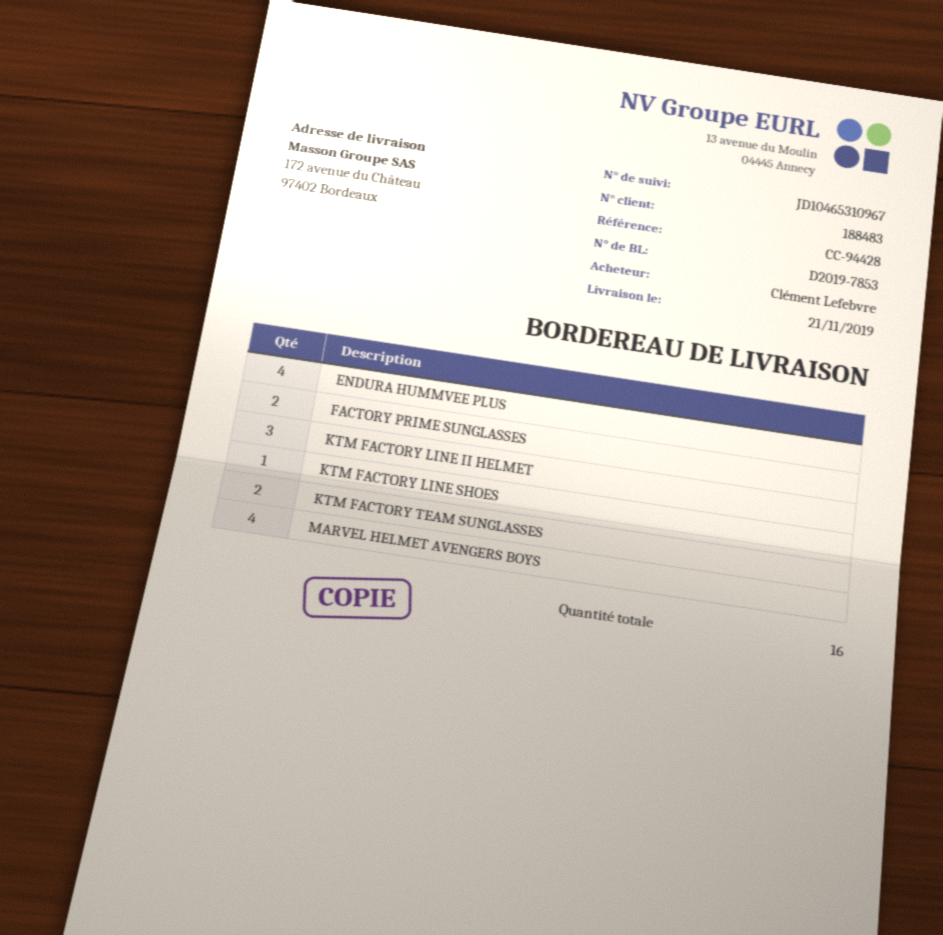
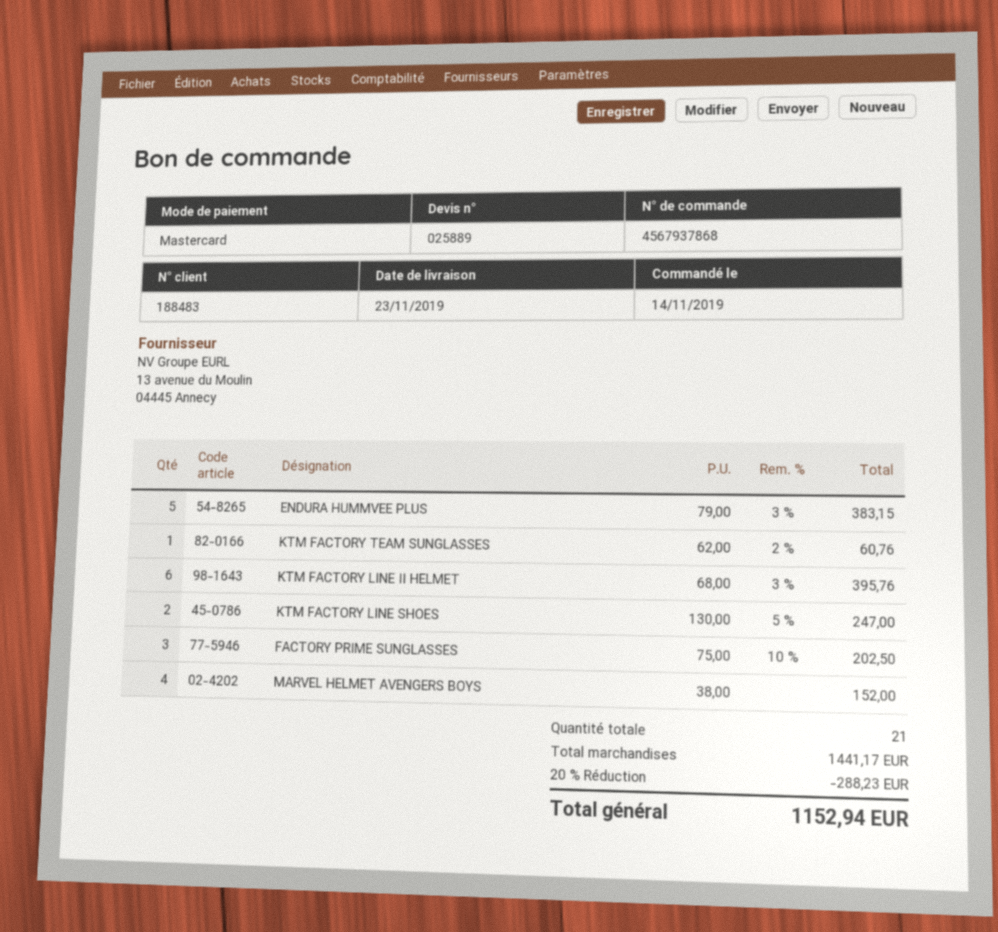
delivery date: 2019-11-21 -> 2019-11-23
ENDURA HUMMVEE PLUS: 4 -> 5
FACTORY PRIME SUNGLASSES: 2 -> 3
KTM FACTORY LINE II HELMET: 3 -> 6
KTM FACTORY LINE SHOES: 1 -> 2
KTM FACTORY TEAM SUNGLASSES: 2 -> 1
total quantity: 16 -> 21

